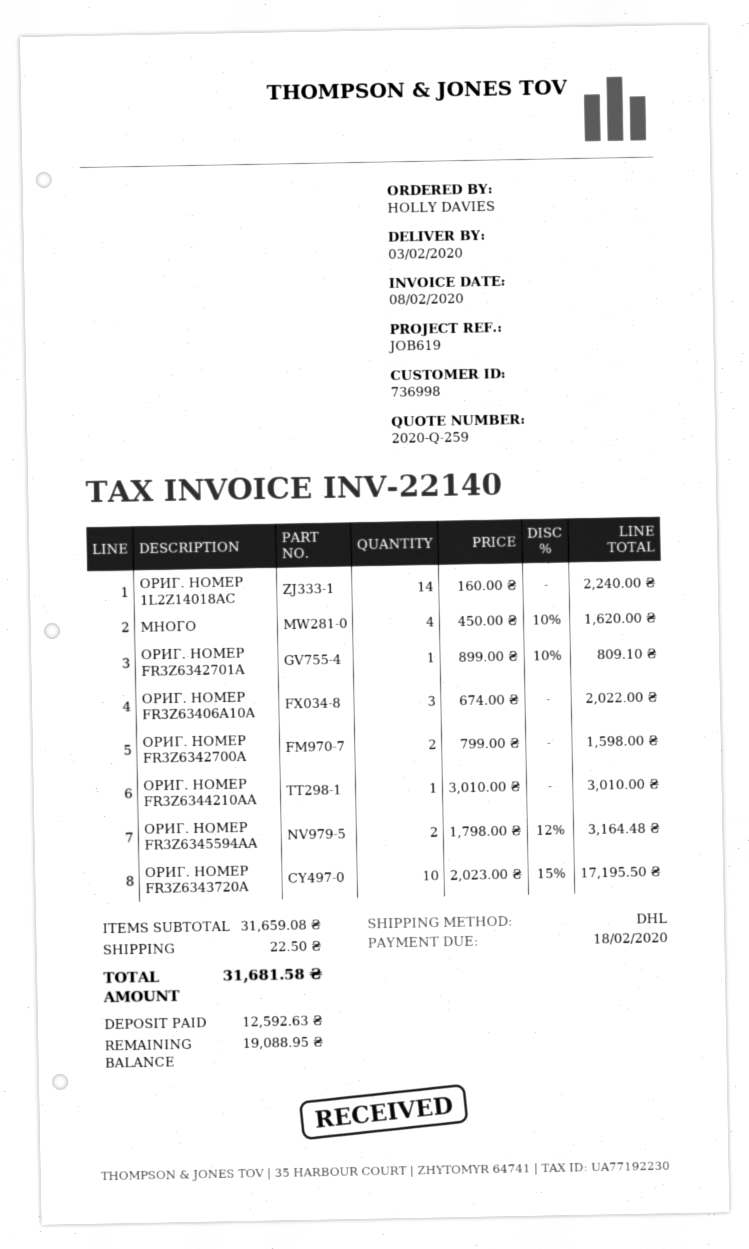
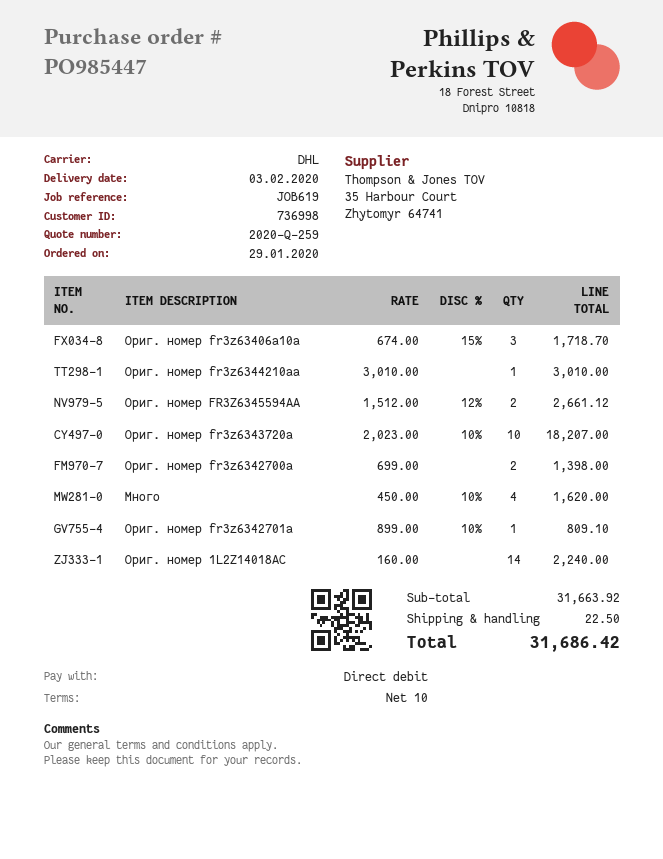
ОРИГ. НОМЕР FR3Z63406A10A: 3 x 674.00 = 2022.00 -> 3 x 674.00 - 15% = 1718.70
ОРИГ. НОМЕР FR3Z6342700A: 2 x 799.00 = 1598.00 -> 2 x 699.00 = 1398.00
ОРИГ. НОМЕР FR3Z6345594AA: 2 x 1798.00 - 12% = 3164.48 -> 2 x 1512.00 - 12% = 2661.12
ОРИГ. НОМЕР FR3Z6343720A: 10 x 2023.00 - 15% = 17195.50 -> 10 x 2023.00 - 10% = 18207.00
subtotal: 31659.08 -> 31663.92
total: 31681.58 -> 31686.42

